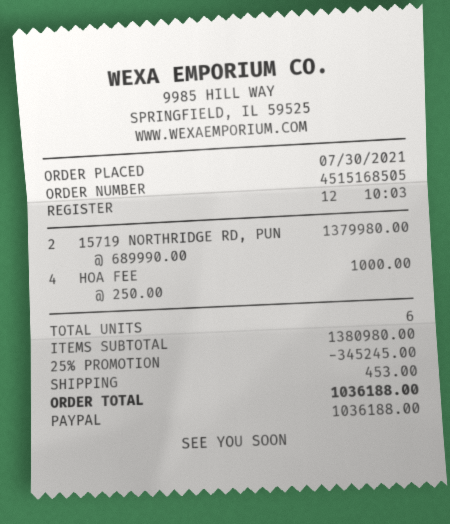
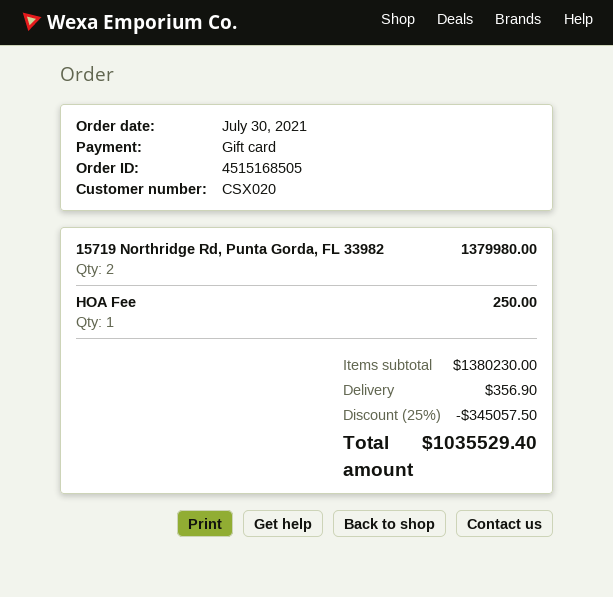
payment method: PayPal -> gift card
HOA FEE: 4 for 1000.00 -> 1 for 250.00
subtotal: 1380980.00 -> 1380230.00
discount: 25% = 345245.00 -> 25% = 345057.50
shipping: 453.00 -> 356.90
total: 1036188.00 -> 1035529.40

